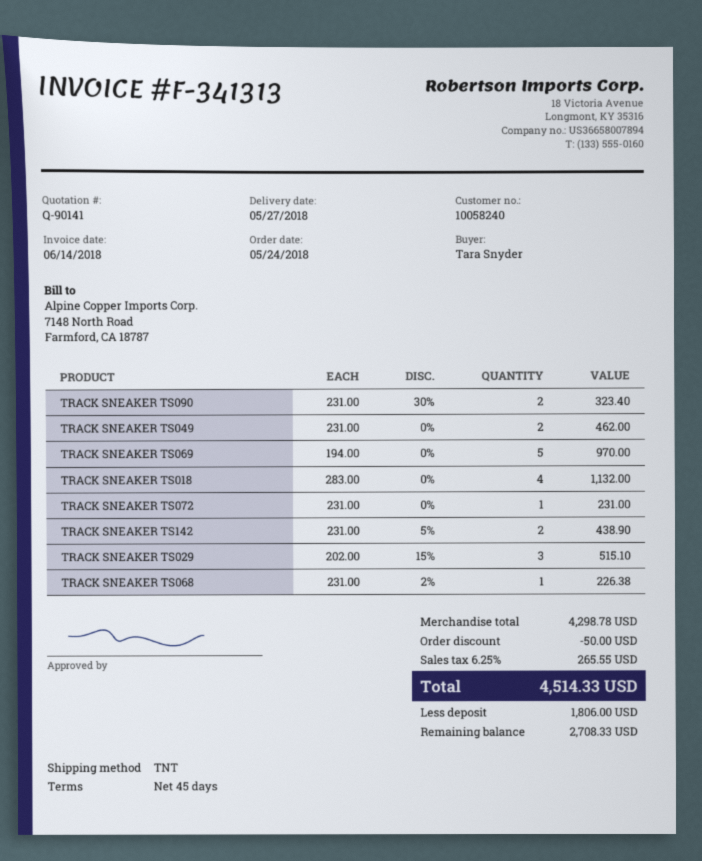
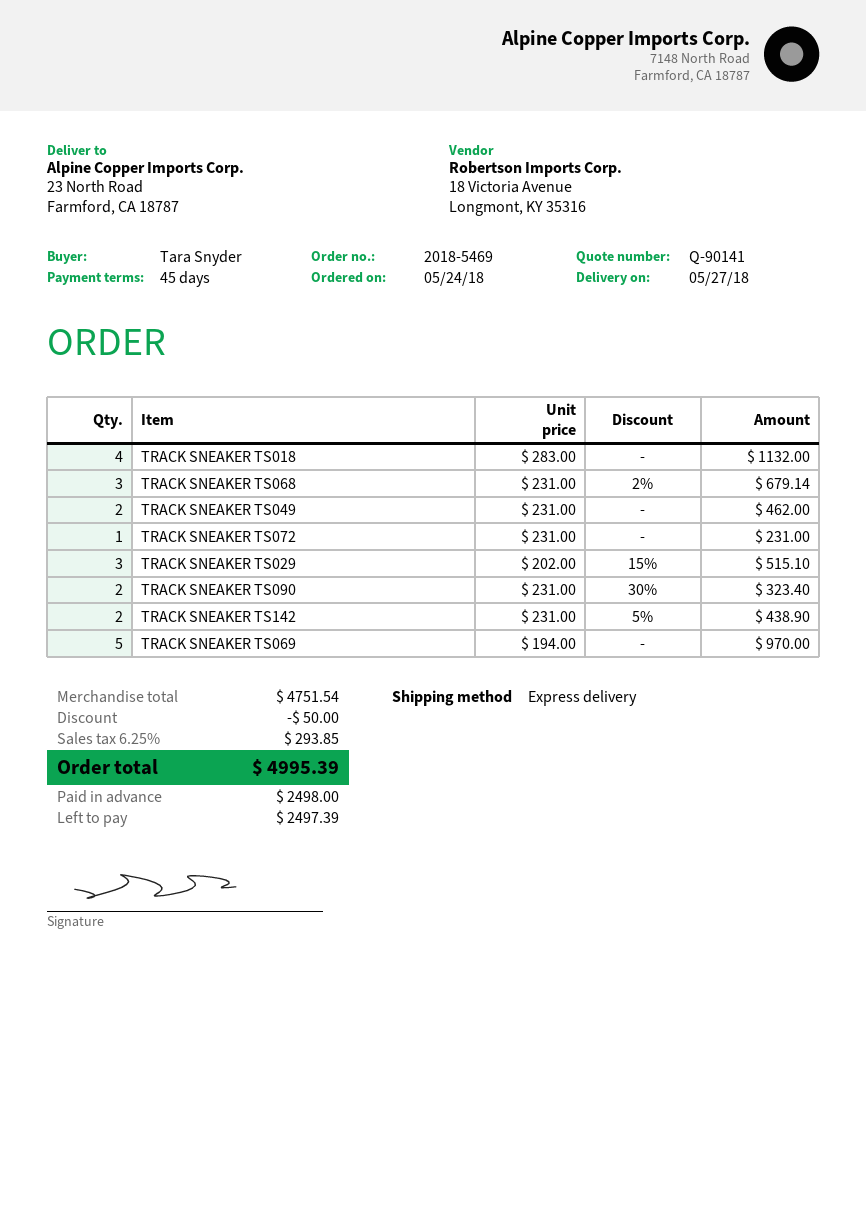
shipping method: TNT -> express
TRACK SNEAKER TS068: 1 x 231.00 - 2% = 226.38 -> 3 x 231.00 - 2% = 679.14
subtotal: 4298.78 -> 4751.54
tax: 6.25% = 265.55 -> 6.25% = 293.85
total: 4514.33 -> 4995.39
deposit: 1806.00 -> 2498.00
balance: 2708.33 -> 2497.39

